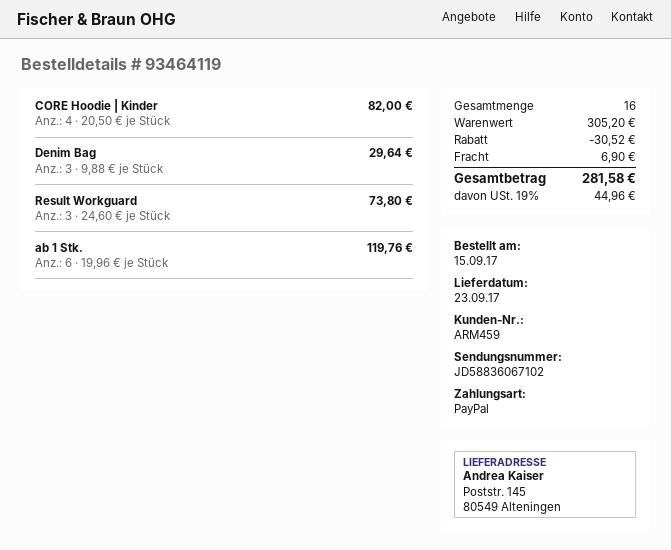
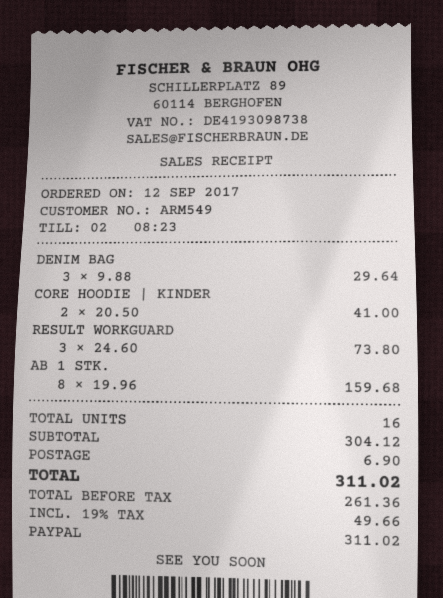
order date: 2017-09-15 -> 2017-09-12
customer number: ARM459 -> ARM549
CORE Hoodie | Kinder: 4 x 20.50 = 82.00 -> 2 x 20.50 = 41.00
ab 1 Stk.: 6 x 19.96 = 119.76 -> 8 x 19.96 = 159.68
subtotal: 305.20 -> 304.12
discount: 30.52 -> none
tax: 19% = 44.96 -> 19% = 49.66
total: 281.58 -> 311.02

